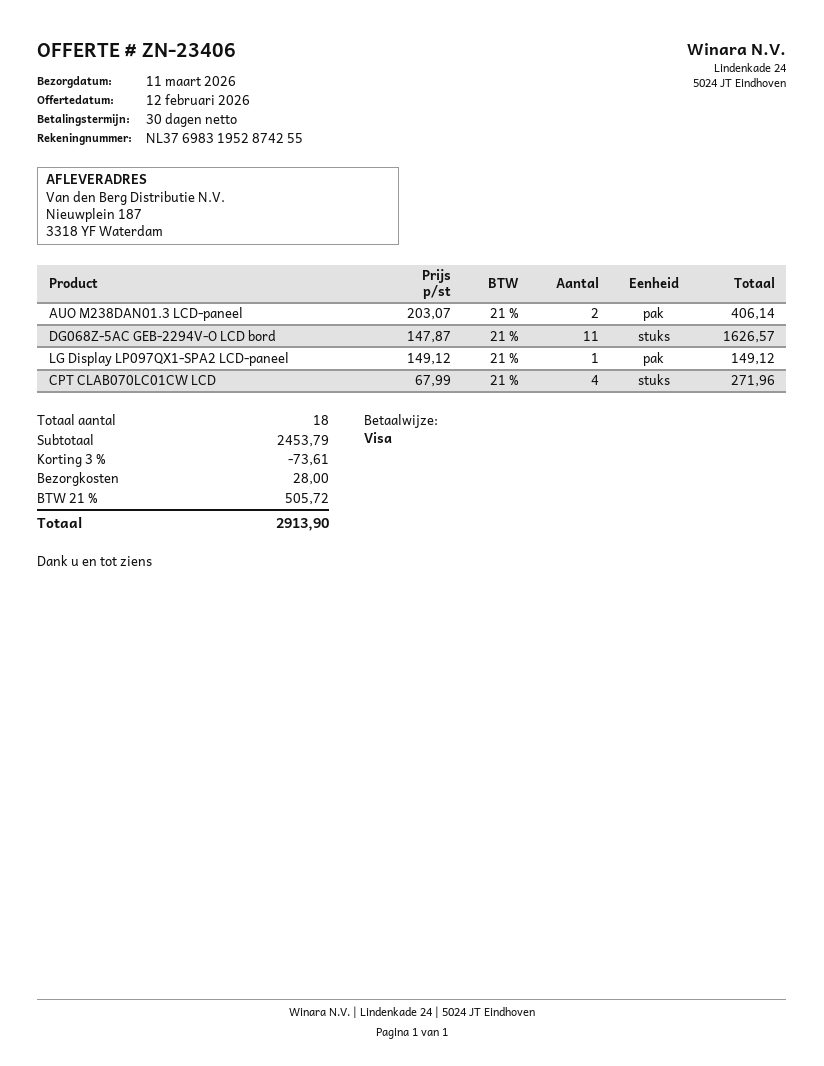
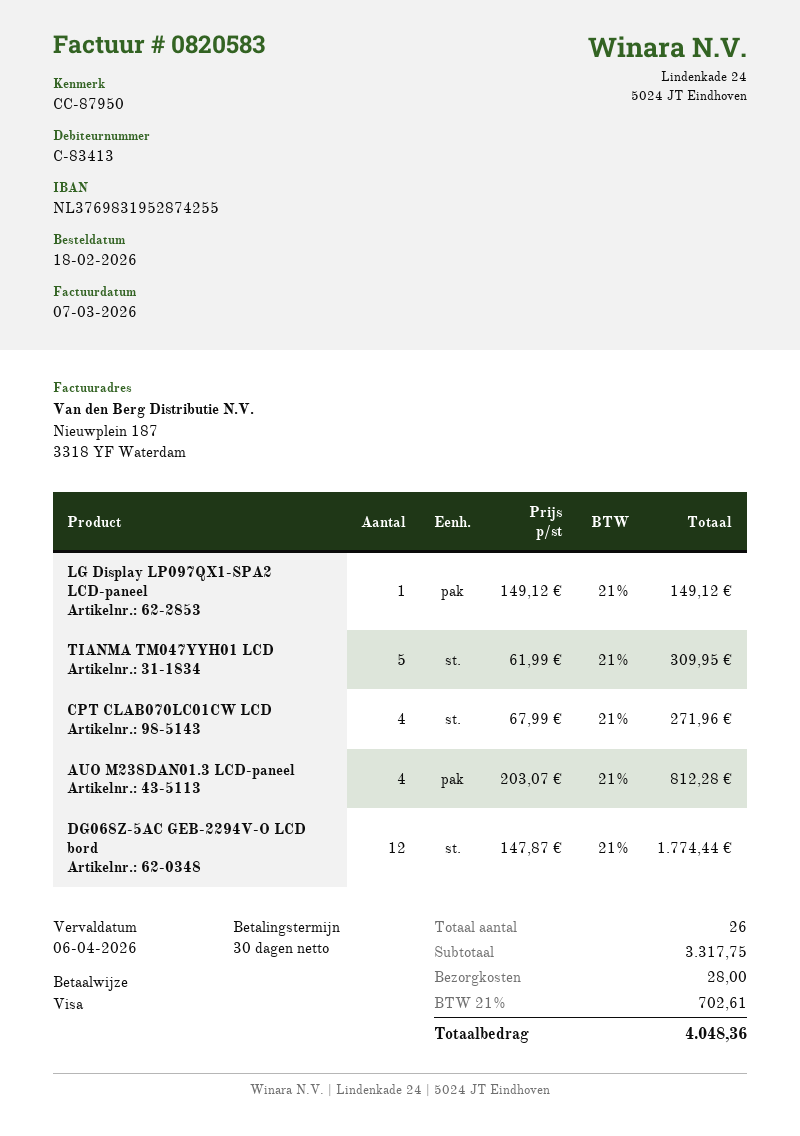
AUO M238DAN01.3 LCD-paneel: 2 x 203.07 = 406.14 -> 4 x 203.07 = 812.28
DG068Z-5AC GEB-2294V-O LCD bord: 11 x 147.87 = 1626.57 -> 12 x 147.87 = 1774.44
TIANMA TM047YYH01 LCD: none -> 5 x 61.99 = 309.95
total quantity: 18 -> 26
subtotal: 2453.79 -> 3317.75
discount: 3% = 73.61 -> none
tax: 21% = 505.72 -> 21% = 702.61
total: 2913.90 -> 4048.36

